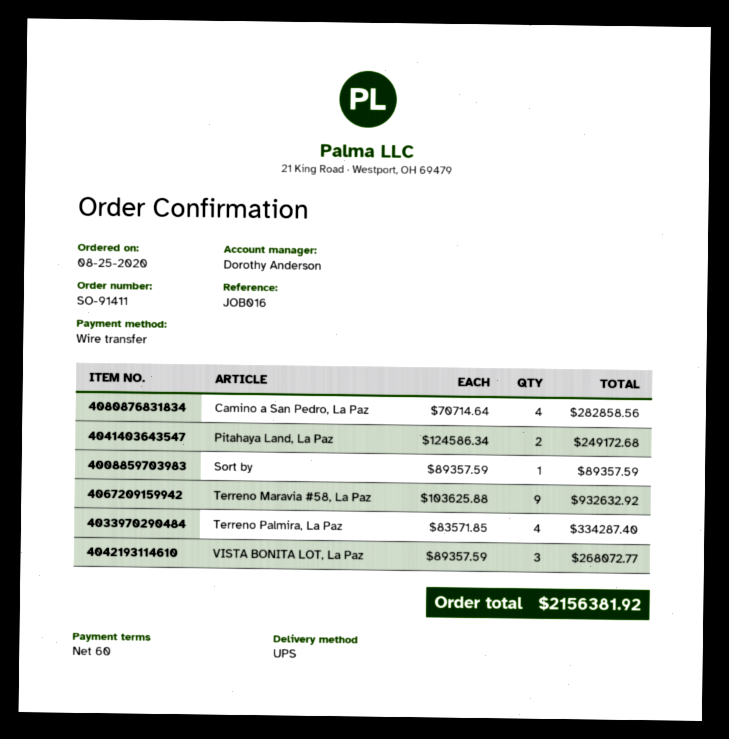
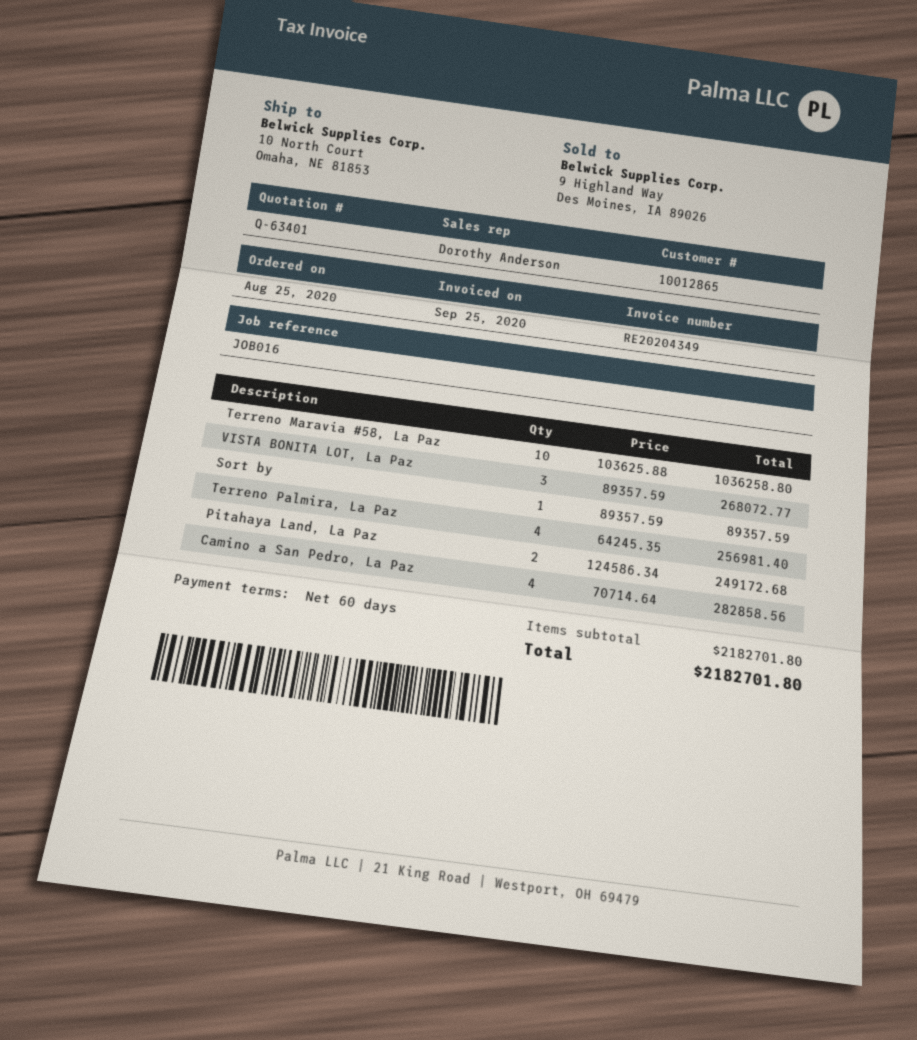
Terreno Maravia #58, La Paz: 9 x 103625.88 = 932632.92 -> 10 x 103625.88 = 1036258.80
Terreno Palmira, La Paz: 4 x 83571.85 = 334287.40 -> 4 x 64245.35 = 256981.40
total: 2156381.92 -> 2182701.80

